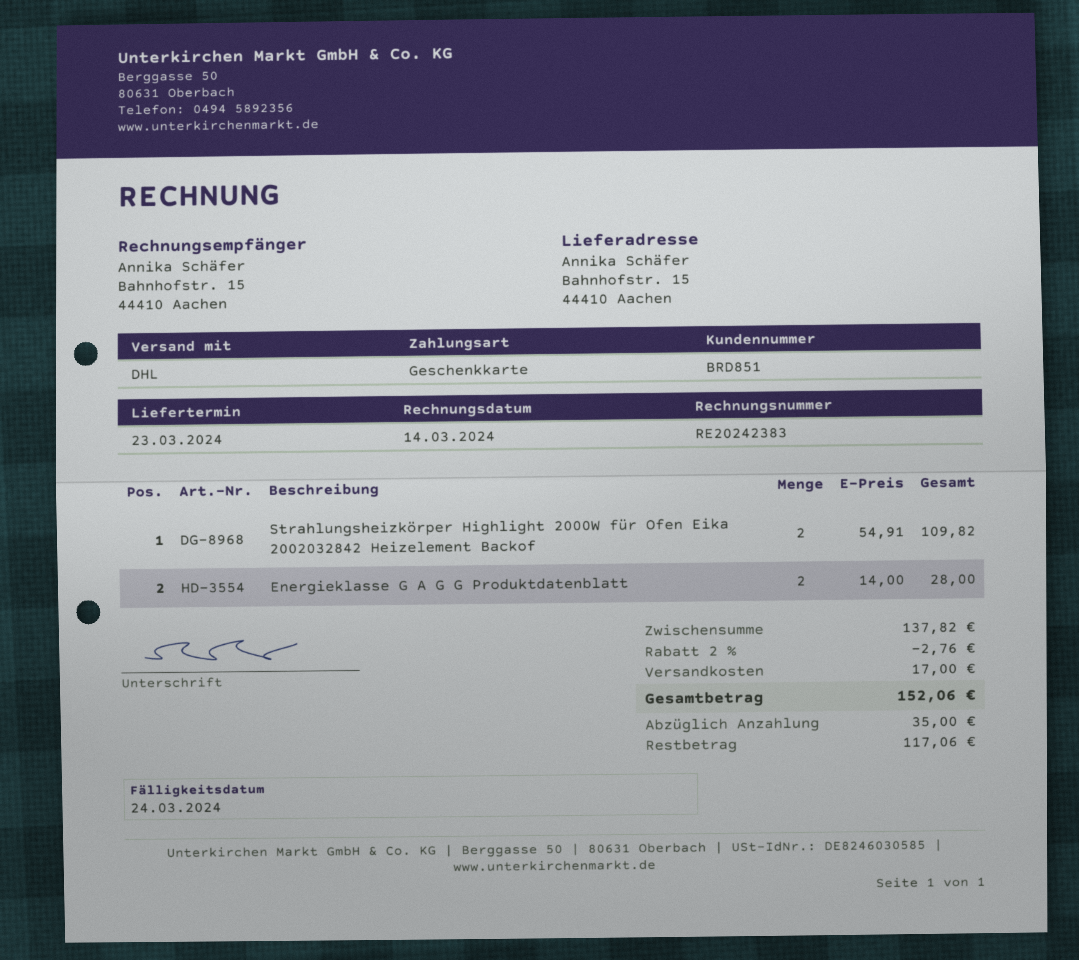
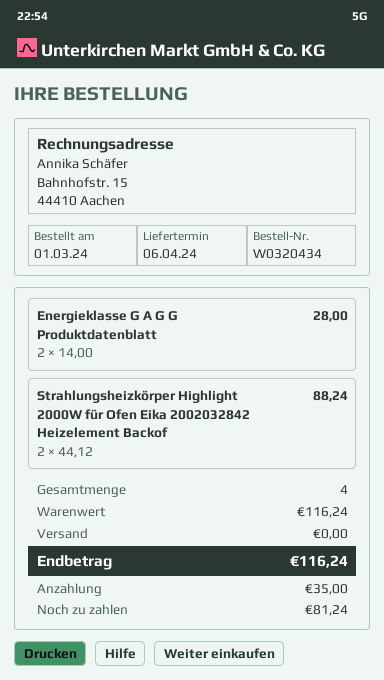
delivery date: 2024-03-23 -> 2024-04-06
Strahlungsheizkörper Highlight 2000W für Ofen Eika 2002032842 Heizelement Backof: 2 x 54.91 = 109.82 -> 2 x 44.12 = 88.24
subtotal: 137.82 -> 116.24
discount: 2% = 2.76 -> none
shipping: 17.00 -> 0.00
total: 152.06 -> 116.24
balance: 117.06 -> 81.24

